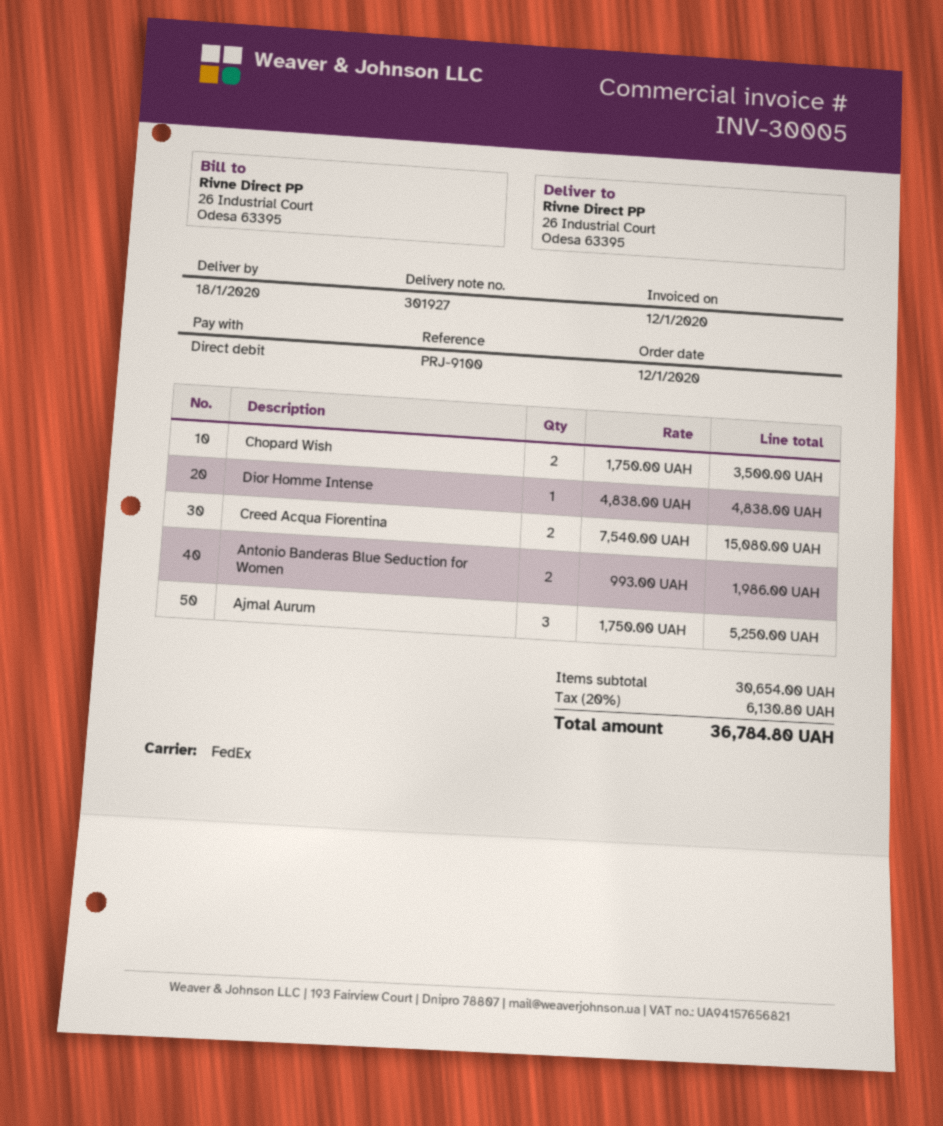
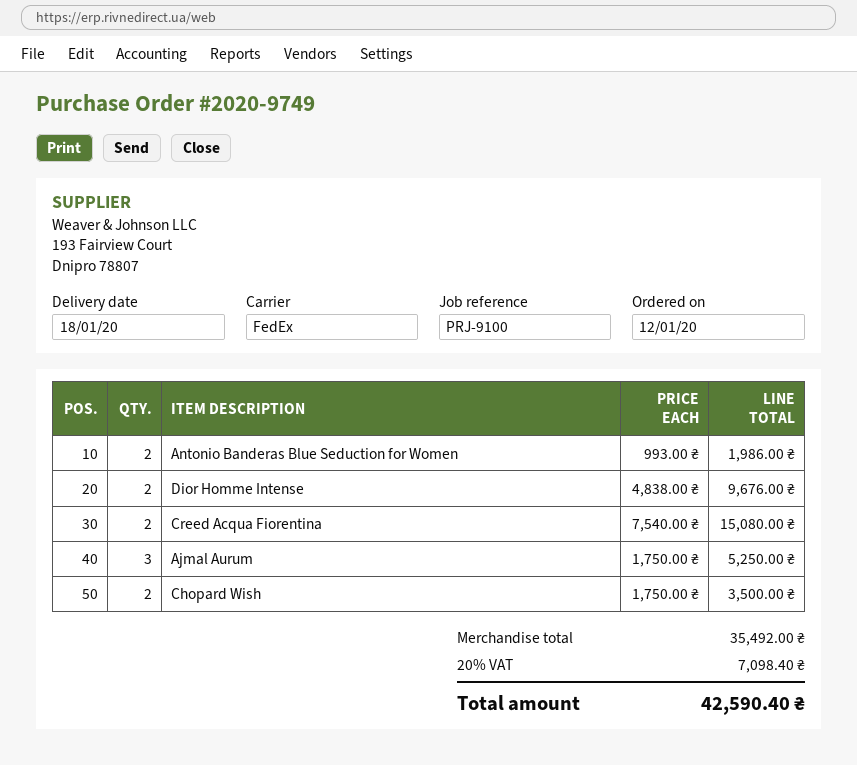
Dior Homme Intense: 1 x 4838.00 = 4838.00 -> 2 x 4838.00 = 9676.00
subtotal: 30654.00 -> 35492.00
tax: 20% = 6130.80 -> 20% = 7098.40
total: 36784.80 -> 42590.40

